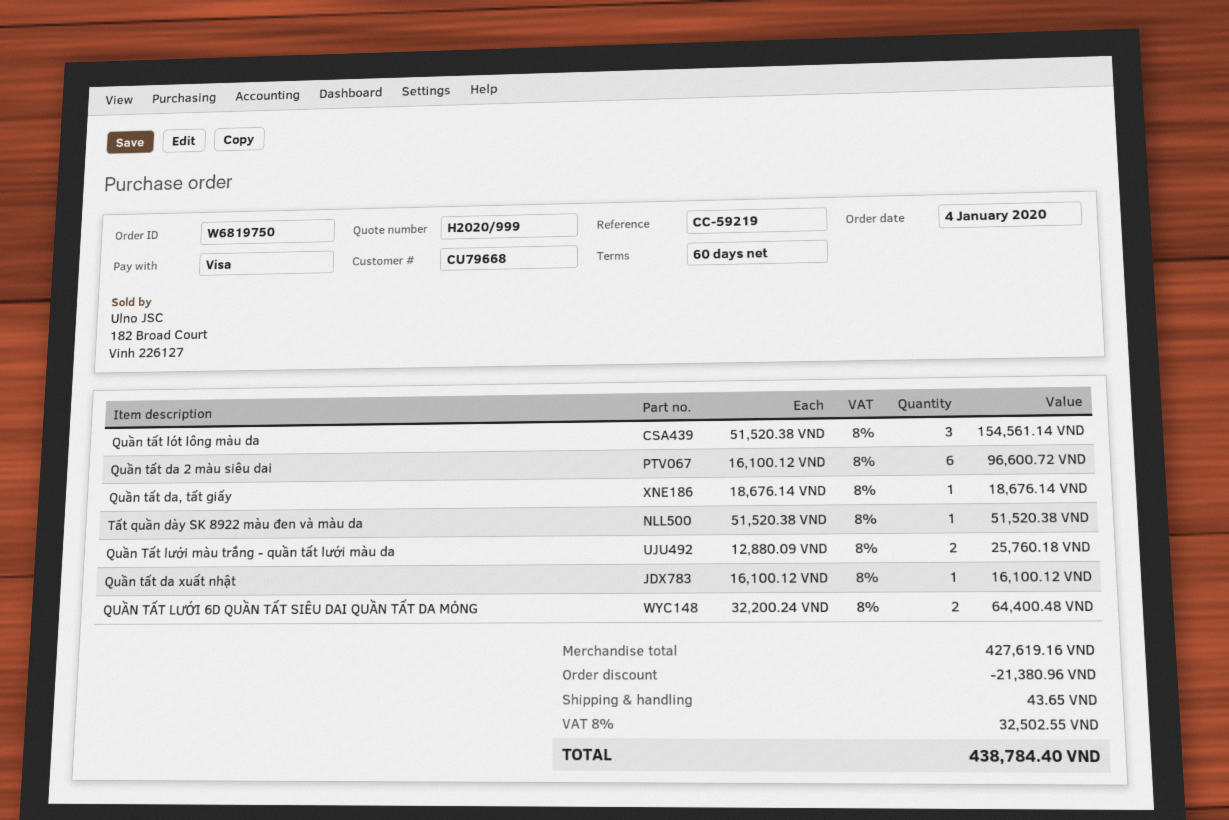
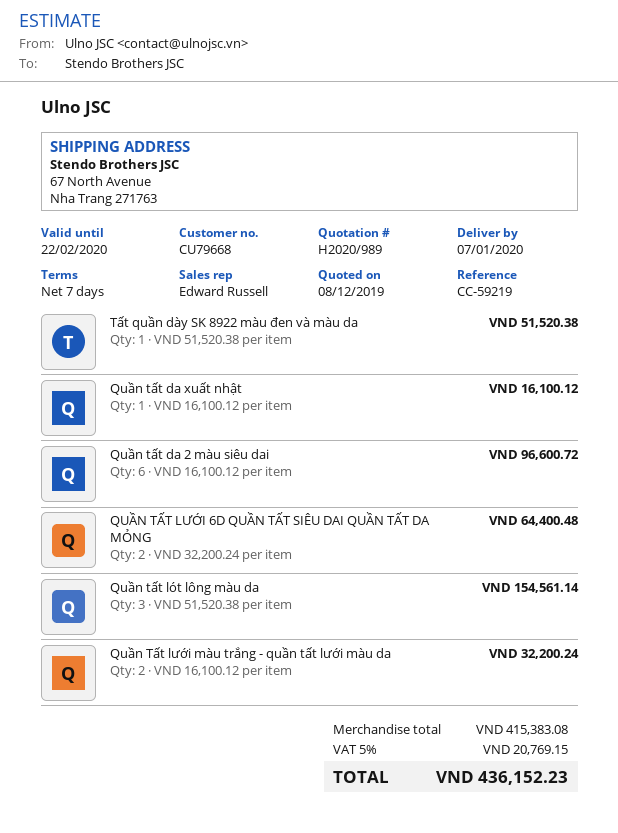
quote number: H2020/999 -> H2020/989
payment terms: 60 days -> 7 days
Quần tất da, tất giấy: 1 x 18676.14 = 18676.14 -> none
Quần Tất lưới màu trắng - quần tất lưới màu da: 2 x 12880.09 = 25760.18 -> 2 x 16100.12 = 32200.24
subtotal: 427619.16 -> 415383.08
discount: 21380.96 -> none
shipping: 43.65 -> none
tax: 8% = 32502.55 -> 5% = 20769.15
total: 438784.40 -> 436152.23

